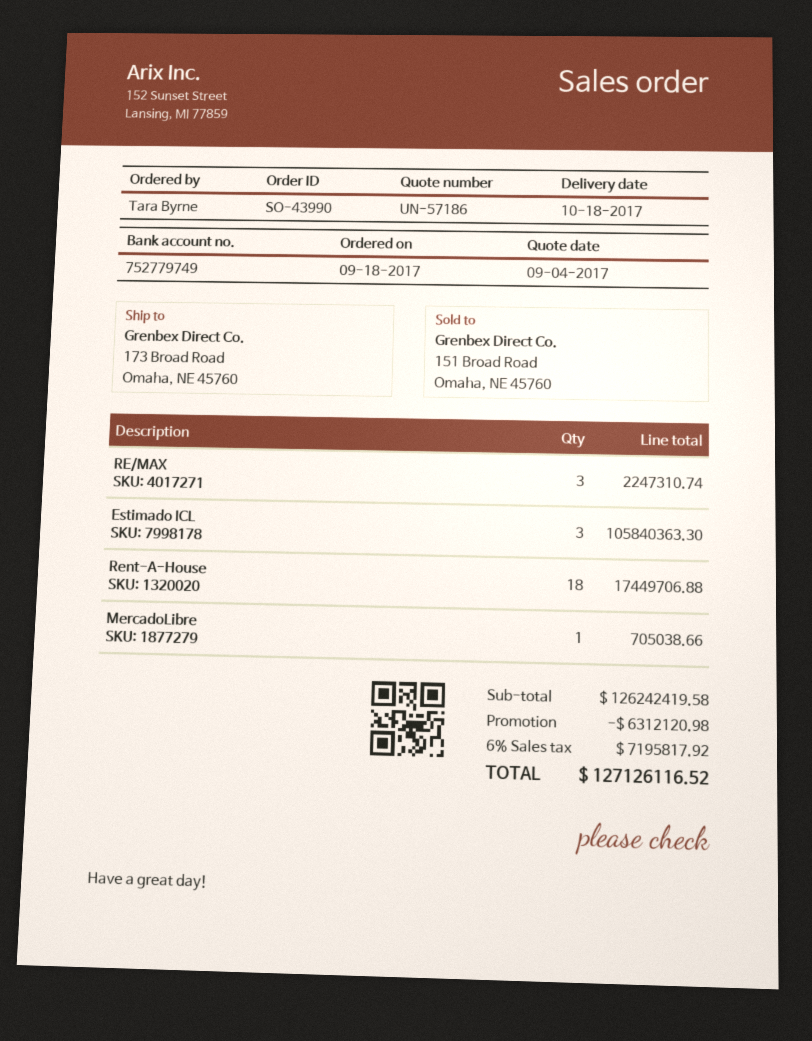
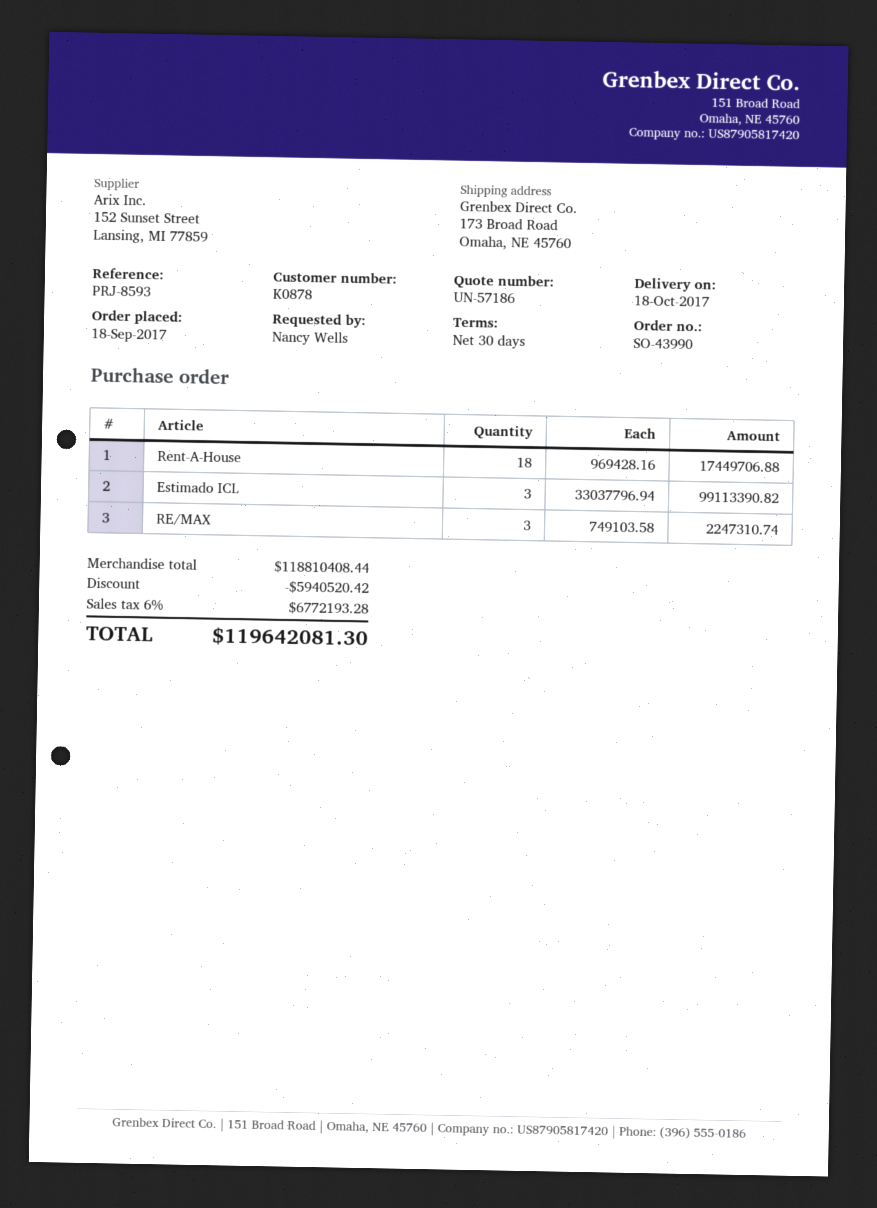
ordered by: Tara Byrne -> Nancy Wells
Estimado ICL: 3 for 105840363.30 -> 3 for 99113390.82
MercadoLibre: 1 for 705038.66 -> none
subtotal: 126242419.58 -> 118810408.44
discount: 6312120.98 -> 5940520.42
tax: 6% = 7195817.92 -> 6% = 6772193.28
total: 127126116.52 -> 119642081.30

